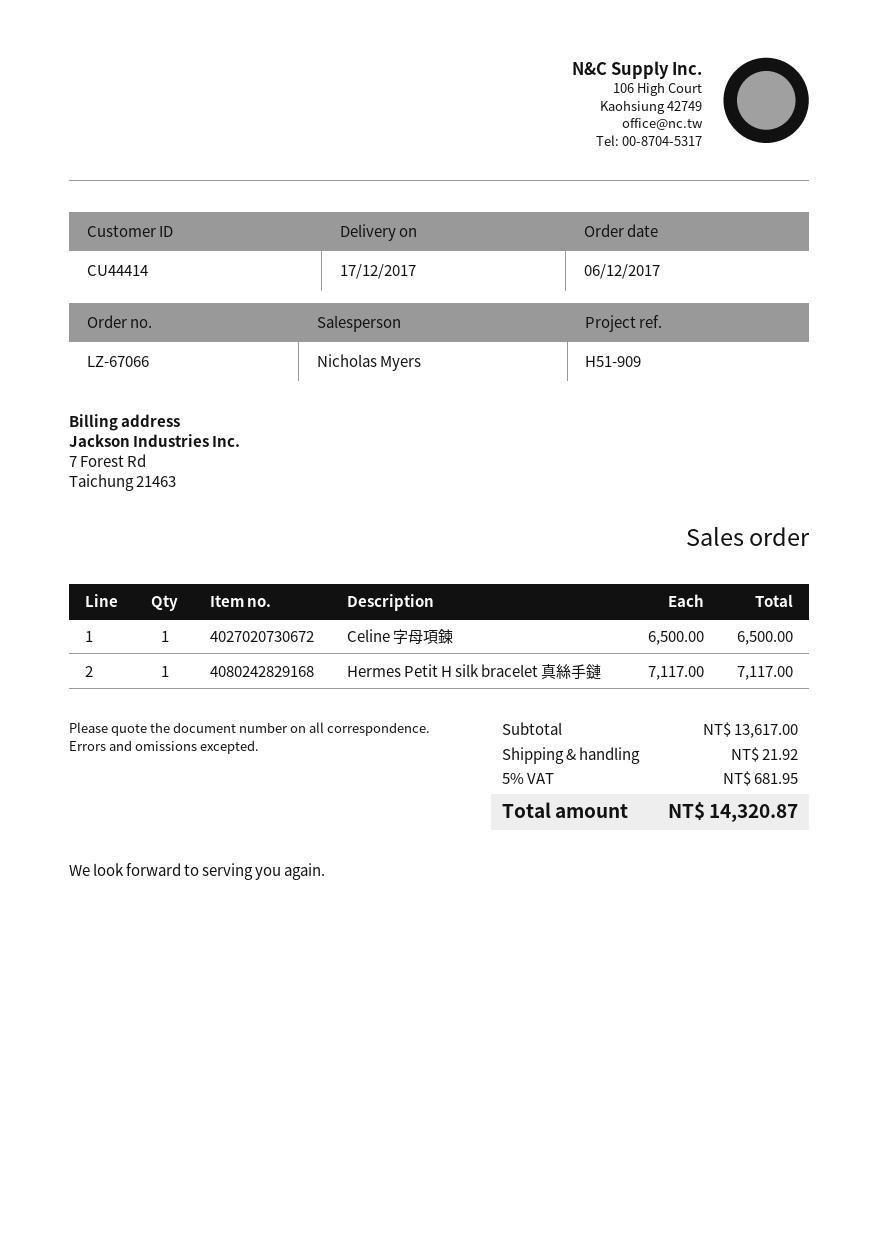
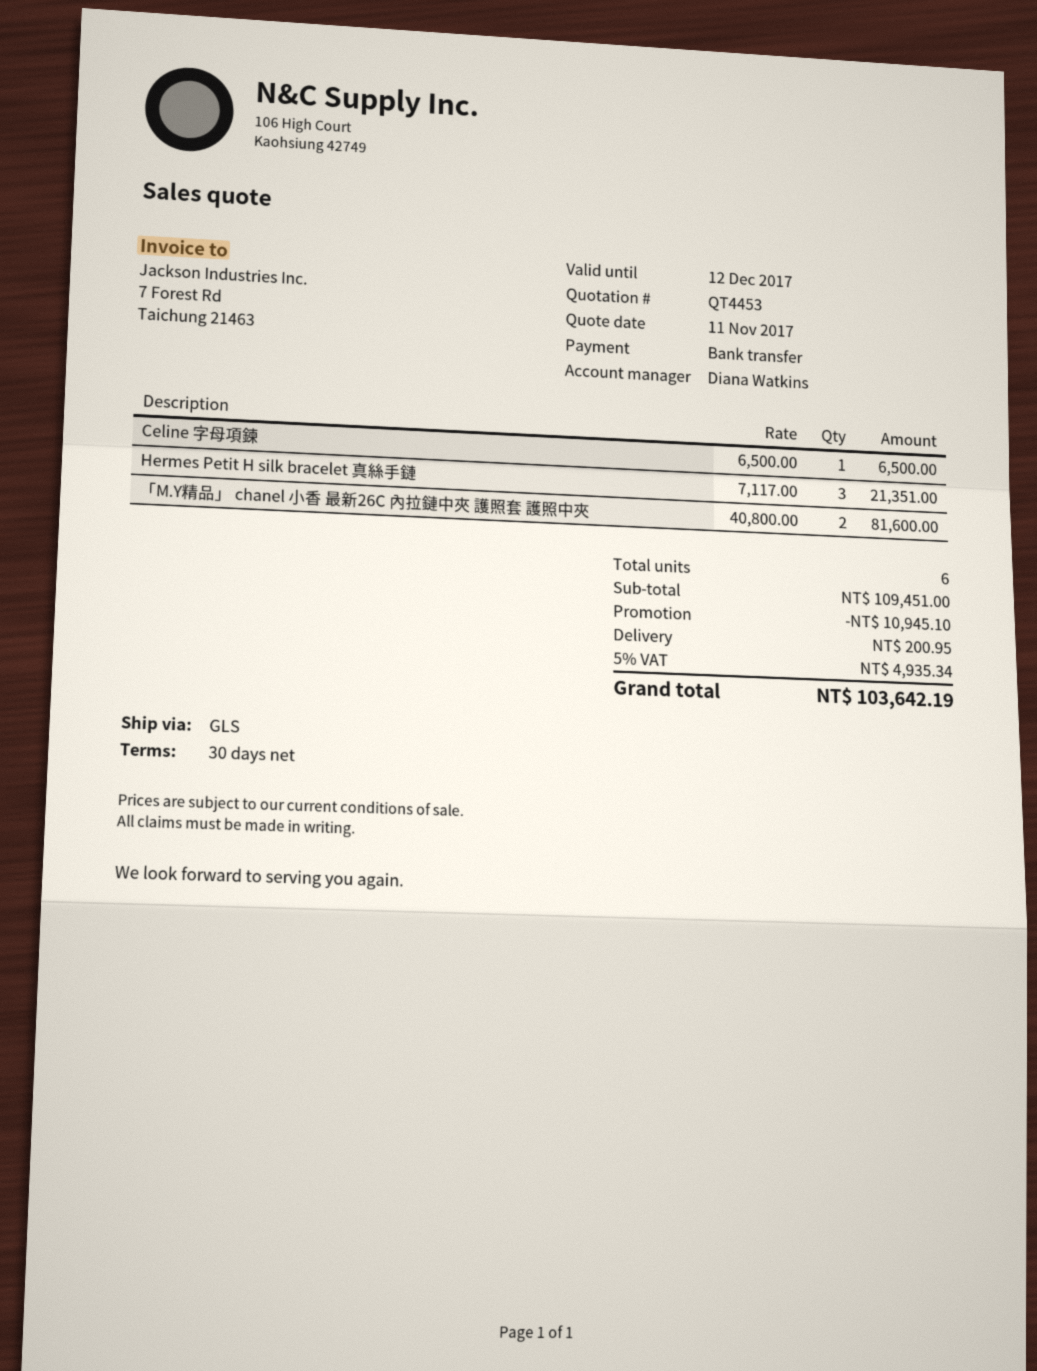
sales rep: Nicholas Myers -> Diana Watkins
Hermes Petit H silk bracelet 真絲手鏈: 1 x 7117.00 = 7117.00 -> 3 x 7117.00 = 21351.00
「M.Y精品」 chanel 小香 最新26C 內拉鏈中夾 護照套 護照中夾: none -> 2 x 40800.00 = 81600.00
subtotal: 13617.00 -> 109451.00
discount: none -> 10945.10
shipping: 21.92 -> 200.95
tax: 5% = 681.95 -> 5% = 4935.34
total: 14320.87 -> 103642.19

